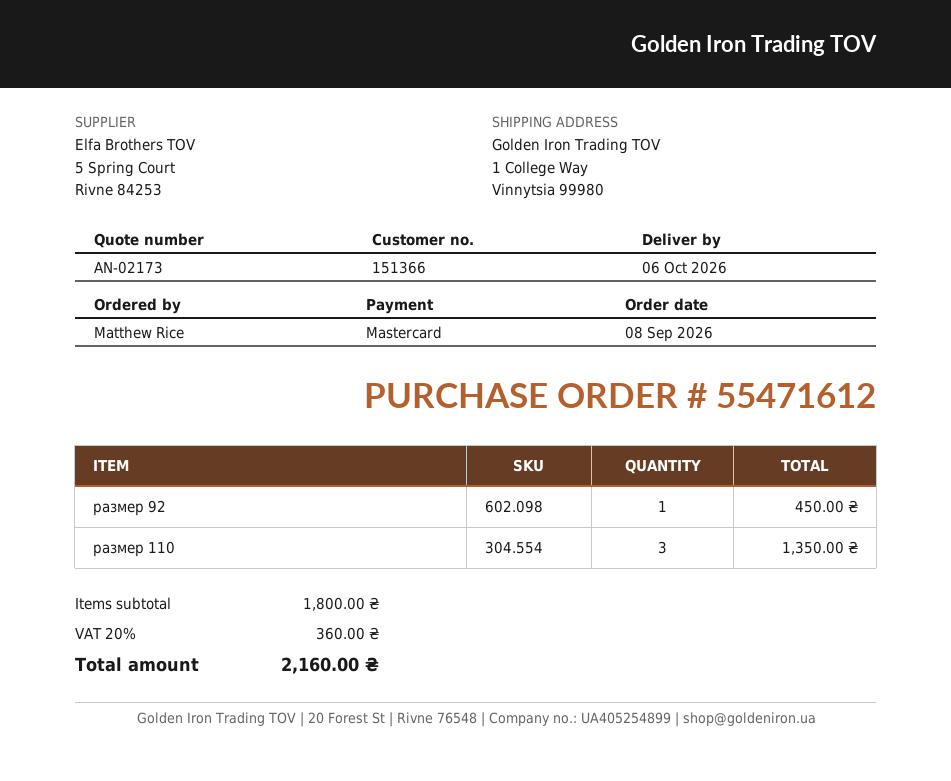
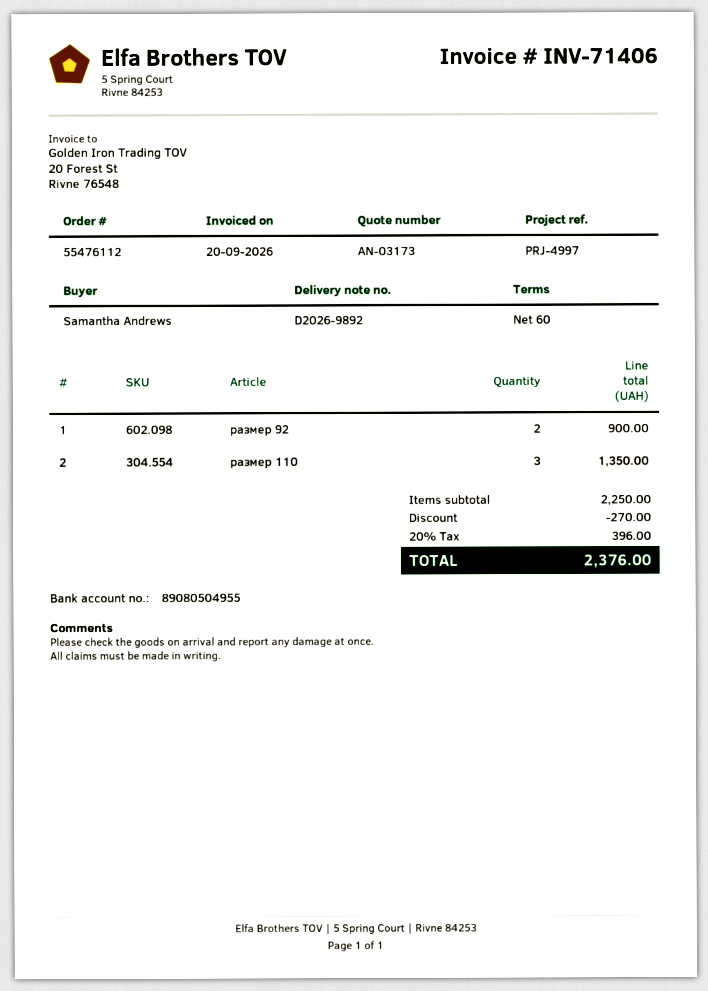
quote number: AN-02173 -> AN-03173
order number: 55471612 -> 55476112
ordered by: Matthew Rice -> Samantha Andrews
размер 92: 1 for 450.00 -> 2 for 900.00
subtotal: 1800.00 -> 2250.00
discount: none -> 270.00
tax: 20% = 360.00 -> 20% = 396.00
total: 2160.00 -> 2376.00

